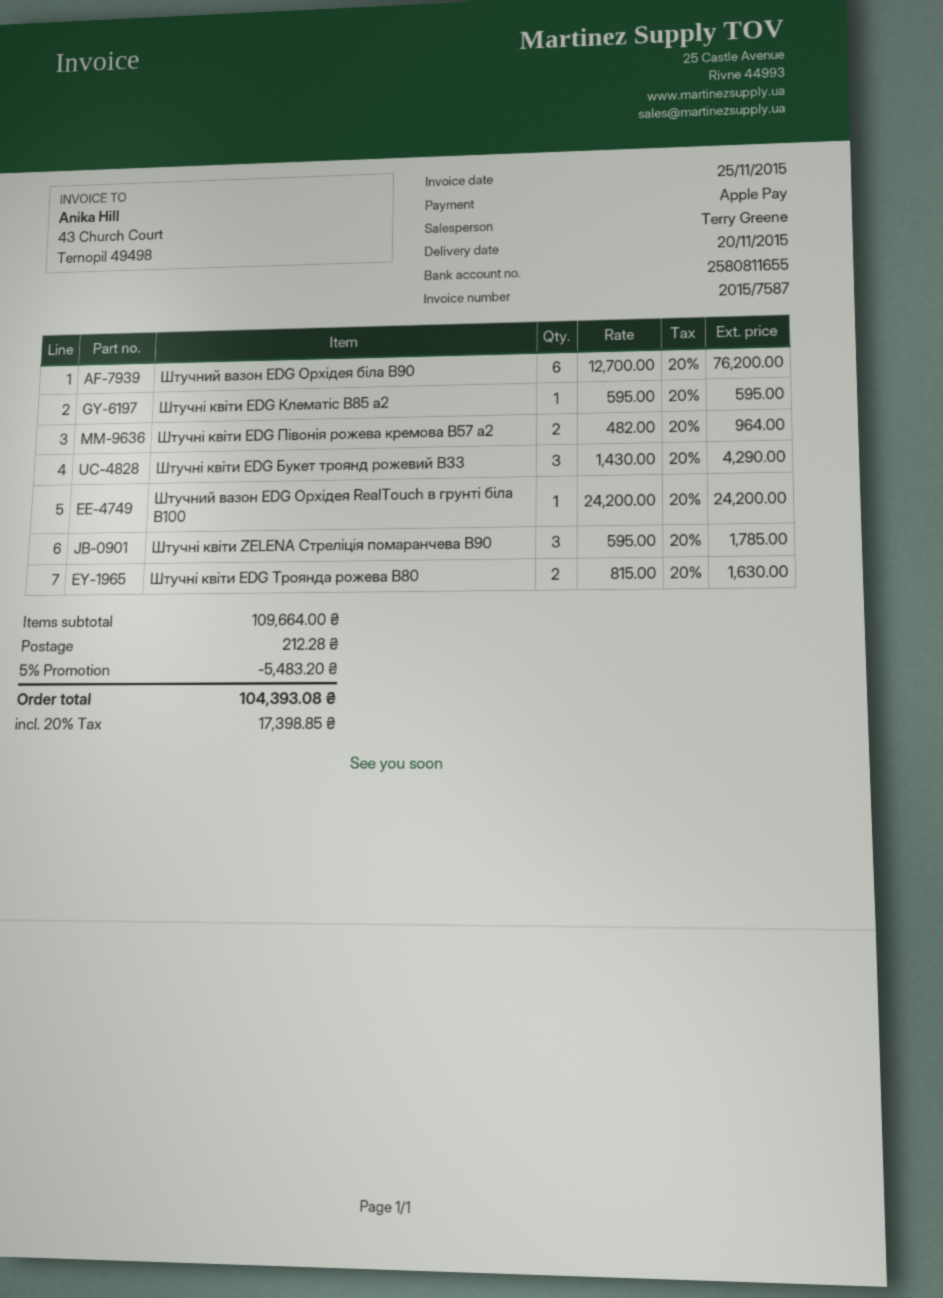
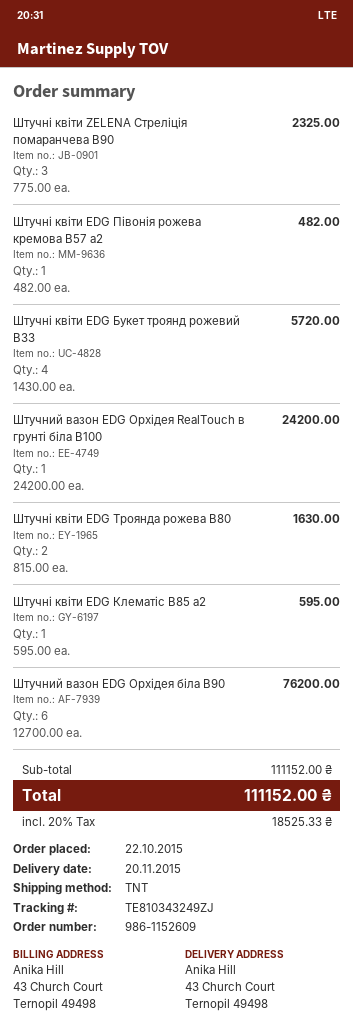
Штучні квіти EDG Півонія рожева кремова В57 а2: 2 x 482.00 = 964.00 -> 1 x 482.00 = 482.00
Штучні квіти EDG Букет троянд рожевий В33: 3 x 1430.00 = 4290.00 -> 4 x 1430.00 = 5720.00
Штучні квіти ZELENA Стреліція помаранчева В90: 3 x 595.00 = 1785.00 -> 3 x 775.00 = 2325.00
subtotal: 109664.00 -> 111152.00
discount: 5% = 5483.20 -> none
shipping: 212.28 -> none
tax: 20% = 17398.85 -> 20% = 18525.33
total: 104393.08 -> 111152.00

